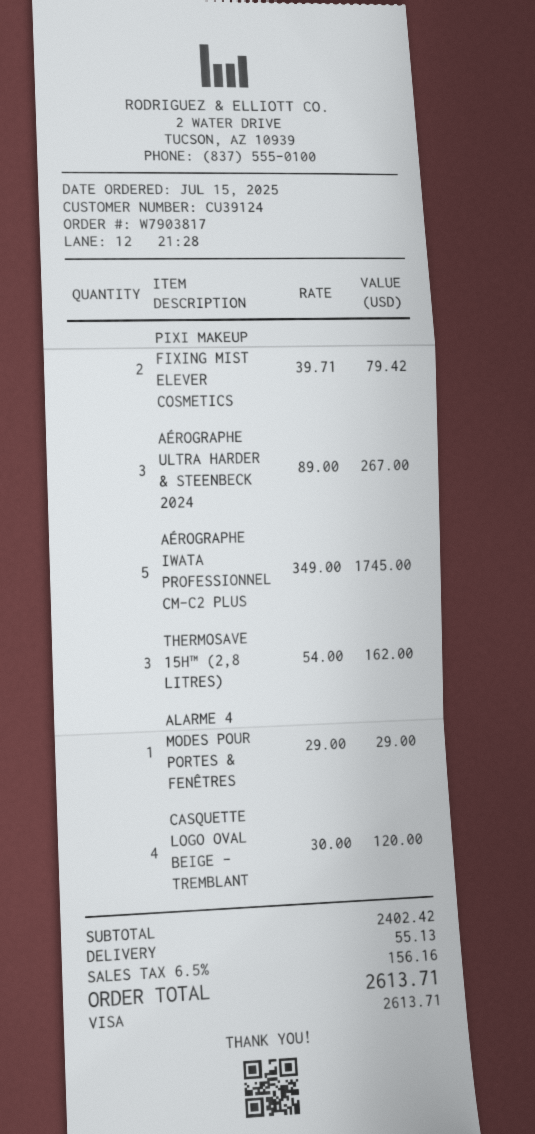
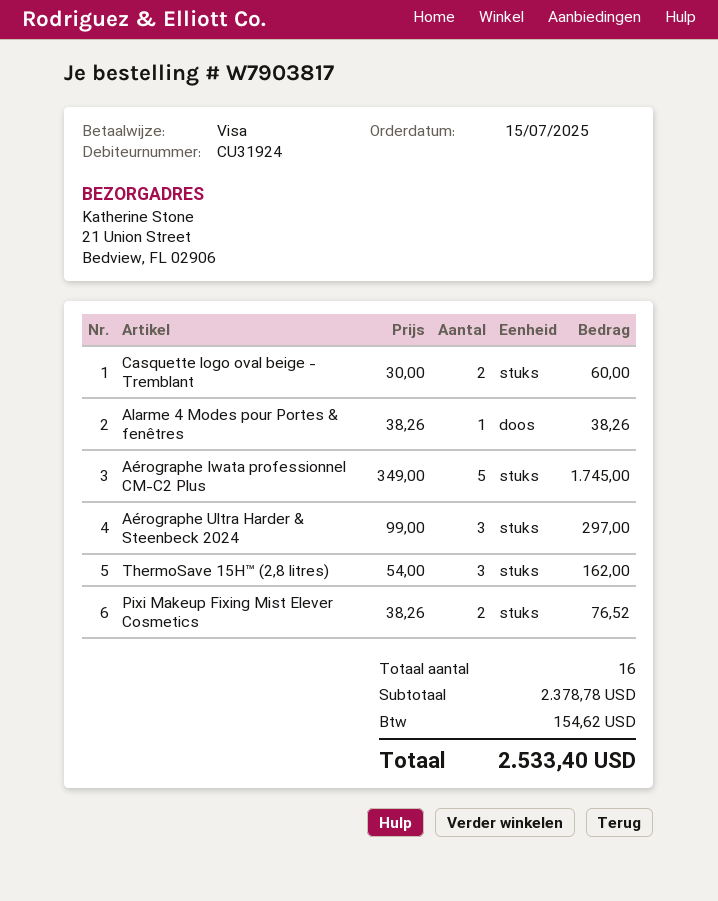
customer number: CU39124 -> CU31924
PIXI MAKEUP FIXING MIST ELEVER COSMETICS: 2 x 39.71 = 79.42 -> 2 x 38.26 = 76.52
AÉROGRAPHE ULTRA HARDER & STEENBECK 2024: 3 x 89.00 = 267.00 -> 3 x 99.00 = 297.00
ALARME 4 MODES POUR PORTES & FENÊTRES: 1 x 29.00 = 29.00 -> 1 x 38.26 = 38.26
CASQUETTE LOGO OVAL BEIGE - TREMBLANT: 4 x 30.00 = 120.00 -> 2 x 30.00 = 60.00
subtotal: 2402.42 -> 2378.78
shipping: 55.13 -> none
tax: 156.16 -> 154.62
total: 2613.71 -> 2533.40

